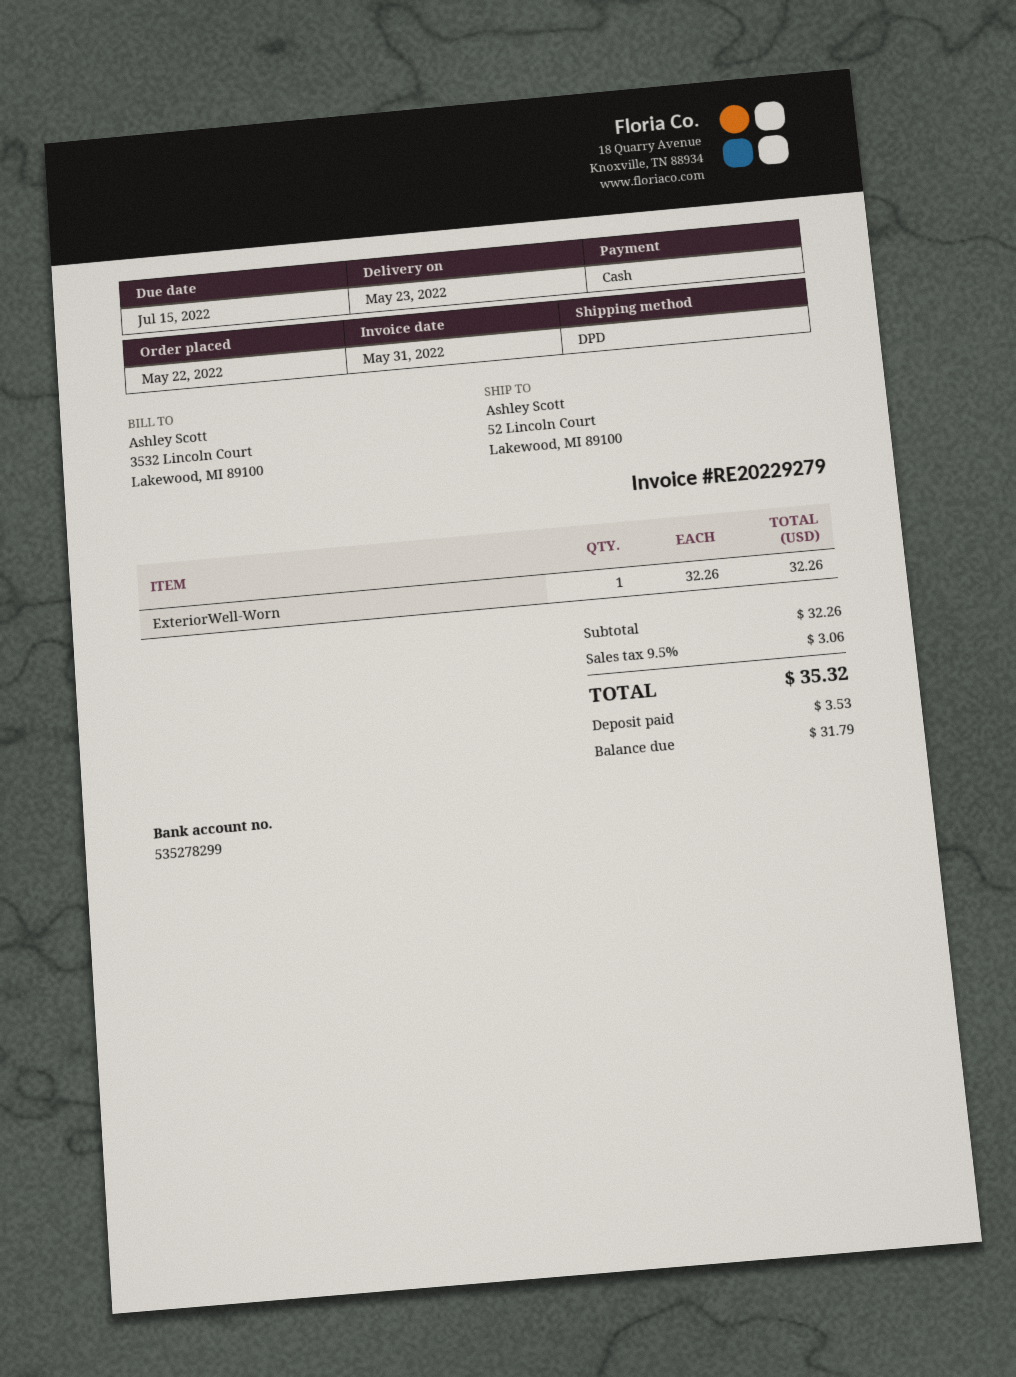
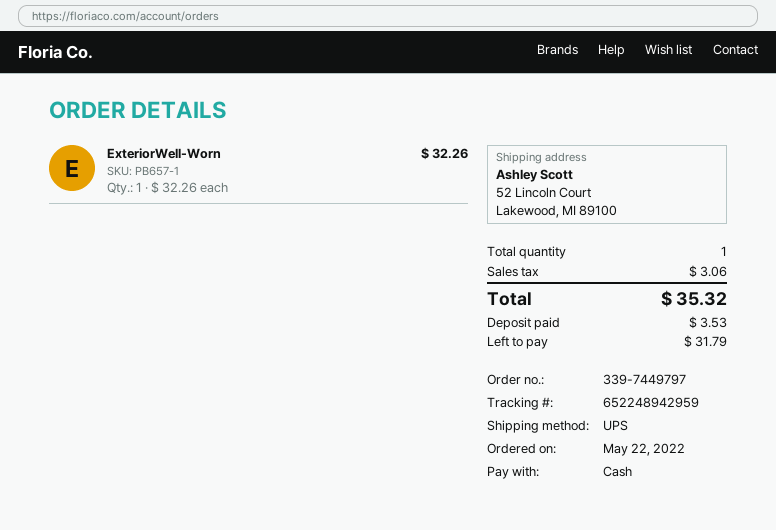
shipping method: DPD -> UPS

